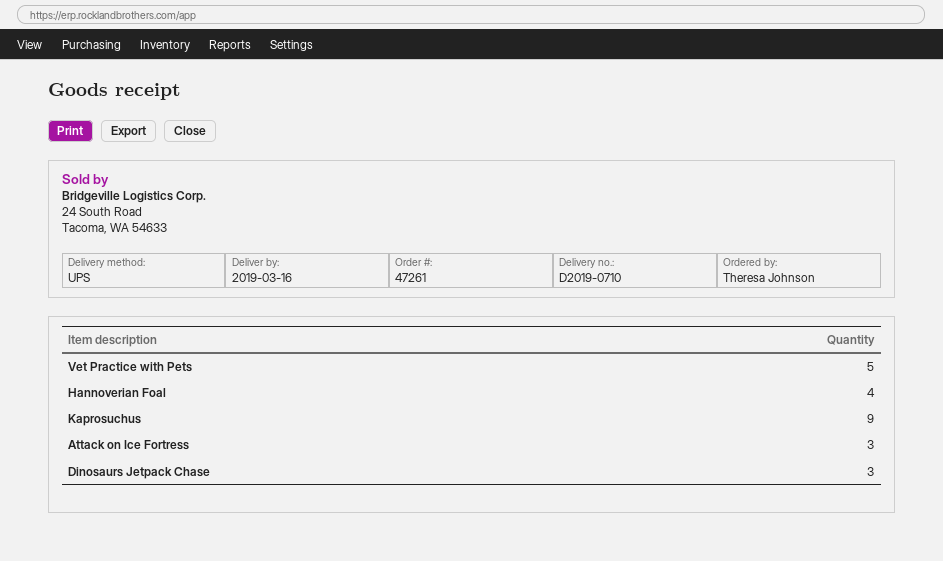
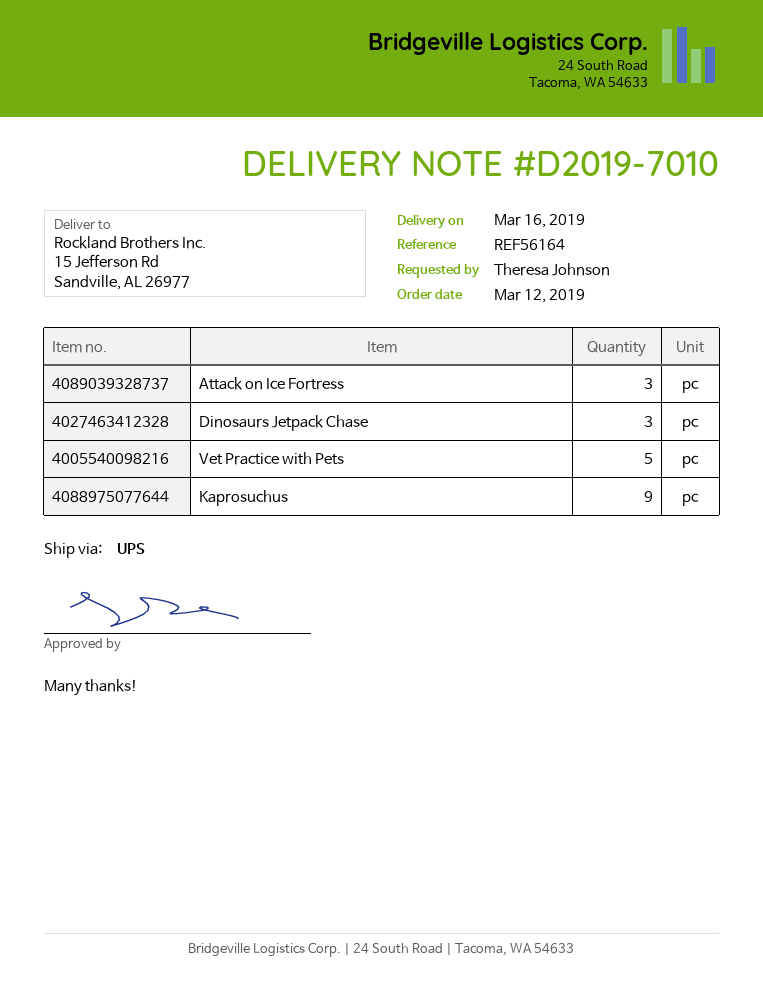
delivery note number: D2019-0710 -> D2019-7010
Hannoverian Foal: 4 -> none

